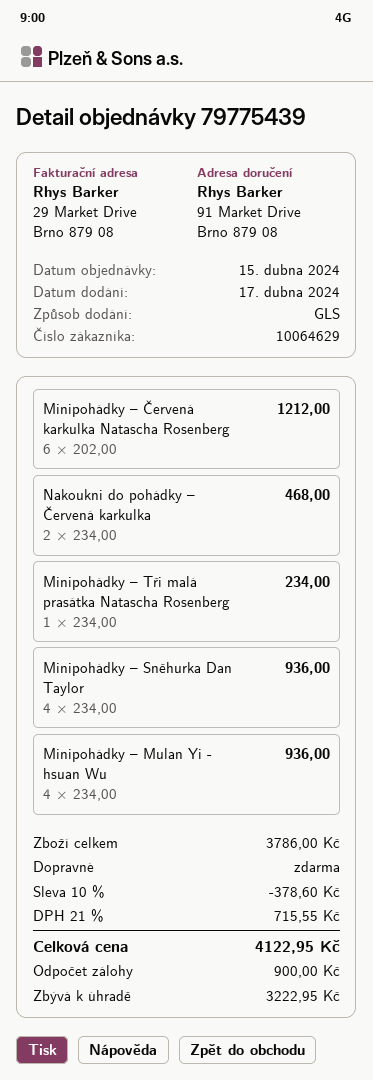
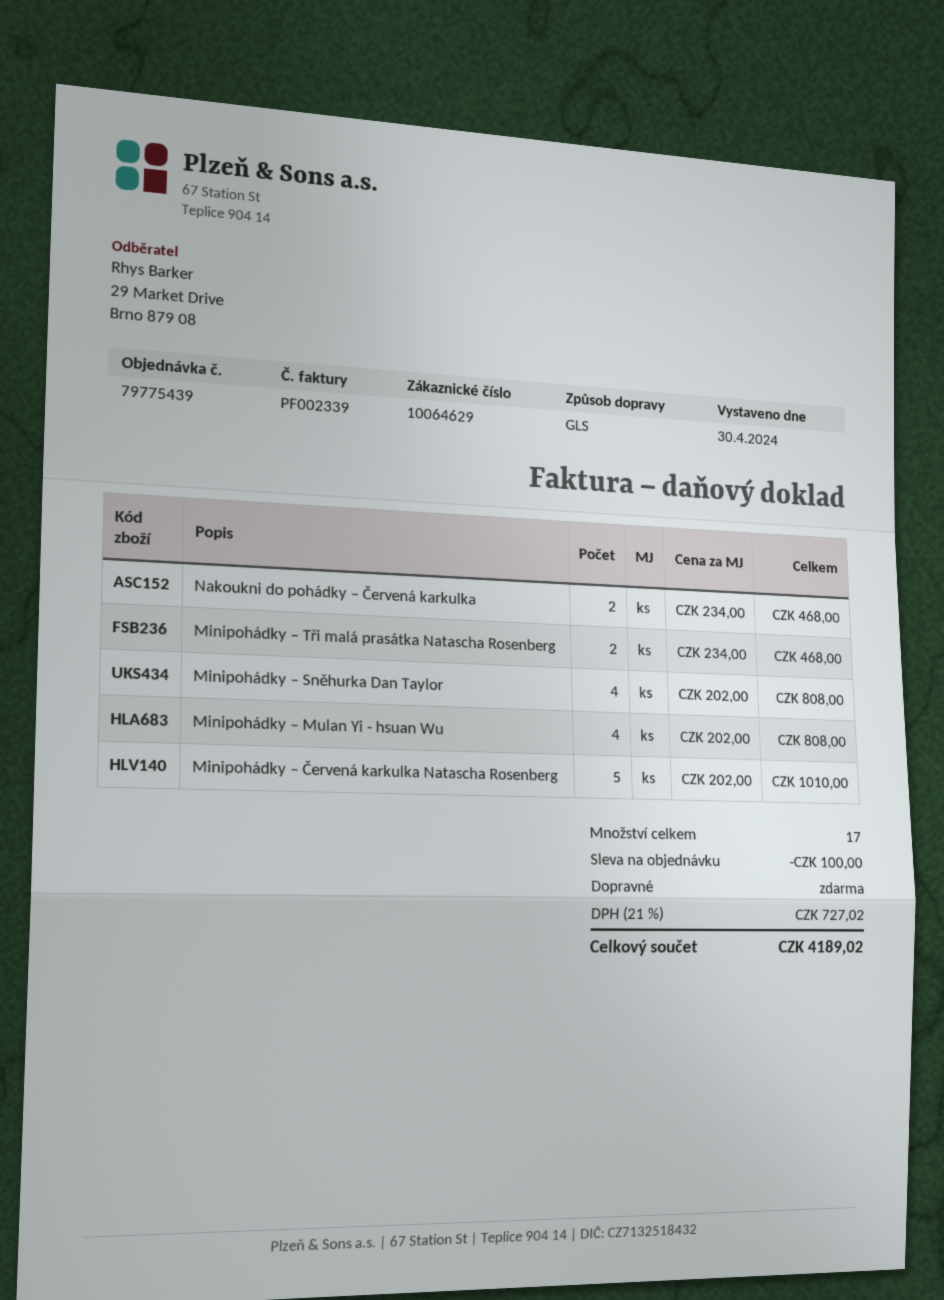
Minipohádky – Červená karkulka Natascha Rosenberg: 6 x 202.00 = 1212.00 -> 5 x 202.00 = 1010.00
Minipohádky – Tři malá prasátka Natascha Rosenberg: 1 x 234.00 = 234.00 -> 2 x 234.00 = 468.00
Minipohádky – Sněhurka Dan Taylor: 4 x 234.00 = 936.00 -> 4 x 202.00 = 808.00
Minipohádky – Mulan Yi - hsuan Wu: 4 x 234.00 = 936.00 -> 4 x 202.00 = 808.00
discount: 378.60 -> 100.00
tax: 21% = 715.55 -> 21% = 727.02
total: 4122.95 -> 4189.02

